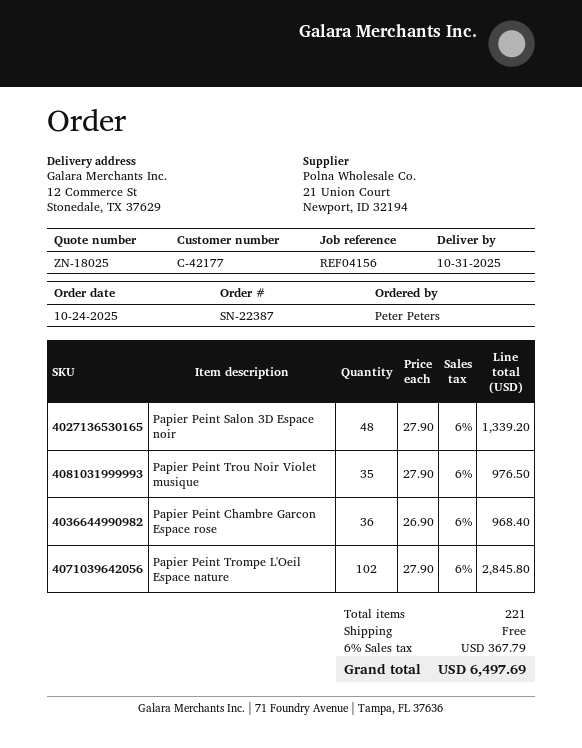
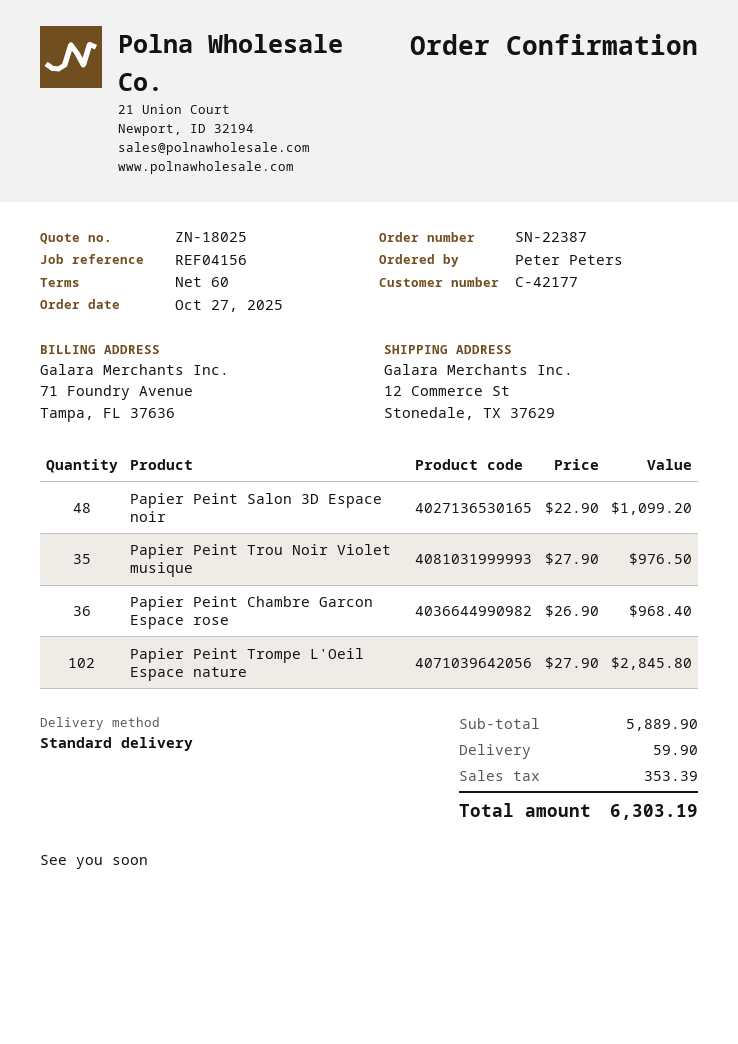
order date: 2025-10-24 -> 2025-10-27
Papier Peint Salon 3D Espace noir: 48 x 27.90 = 1339.20 -> 48 x 22.90 = 1099.20
shipping: 0.00 -> 59.90
tax: 367.79 -> 353.39
total: 6497.69 -> 6303.19

